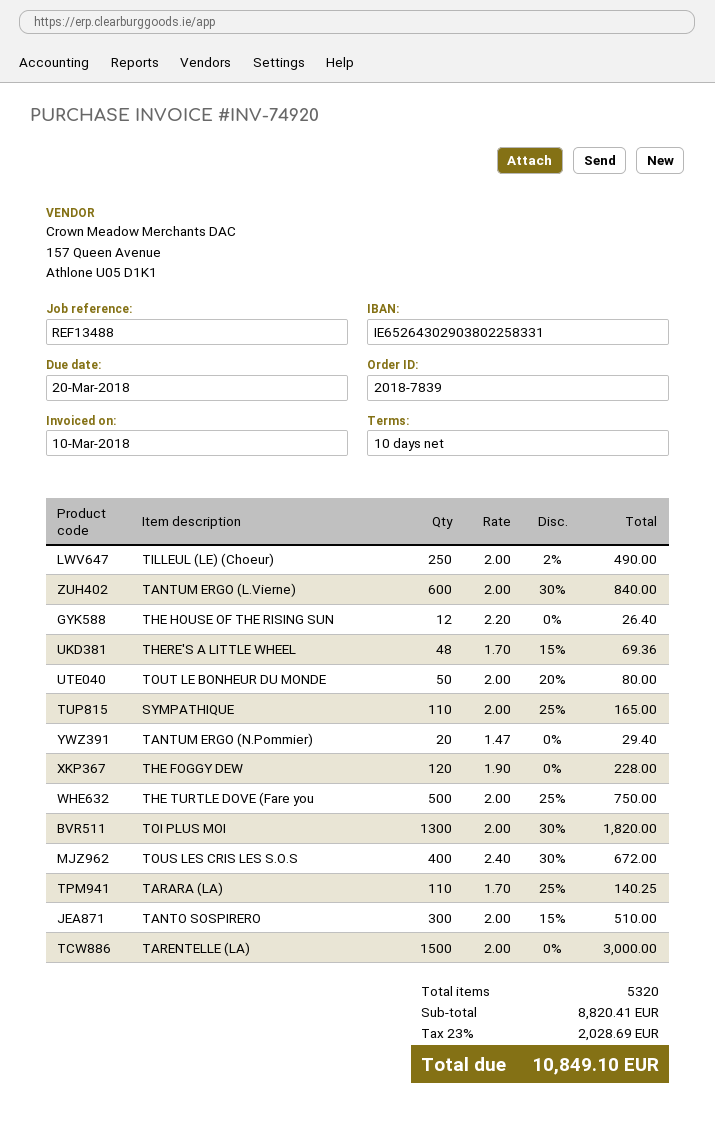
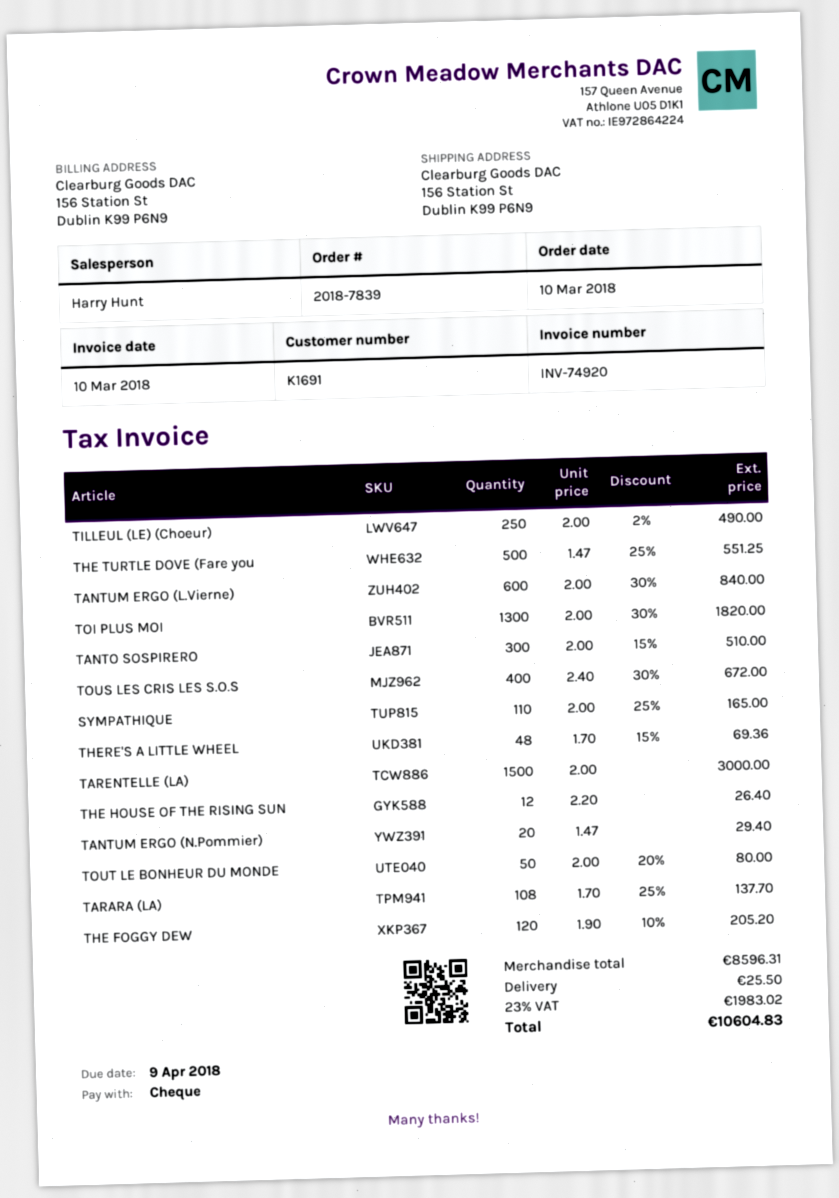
due date: 2018-03-20 -> 2018-04-09
THE FOGGY DEW: 120 x 1.90 = 228.00 -> 120 x 1.90 - 10% = 205.20
THE TURTLE DOVE (Fare you: 500 x 2.00 - 25% = 750.00 -> 500 x 1.47 - 25% = 551.25
TARARA (LA): 110 x 1.70 - 25% = 140.25 -> 108 x 1.70 - 25% = 137.70
subtotal: 8820.41 -> 8596.31
shipping: none -> 25.50
tax: 23% = 2028.69 -> 23% = 1983.02
total: 10849.10 -> 10604.83

